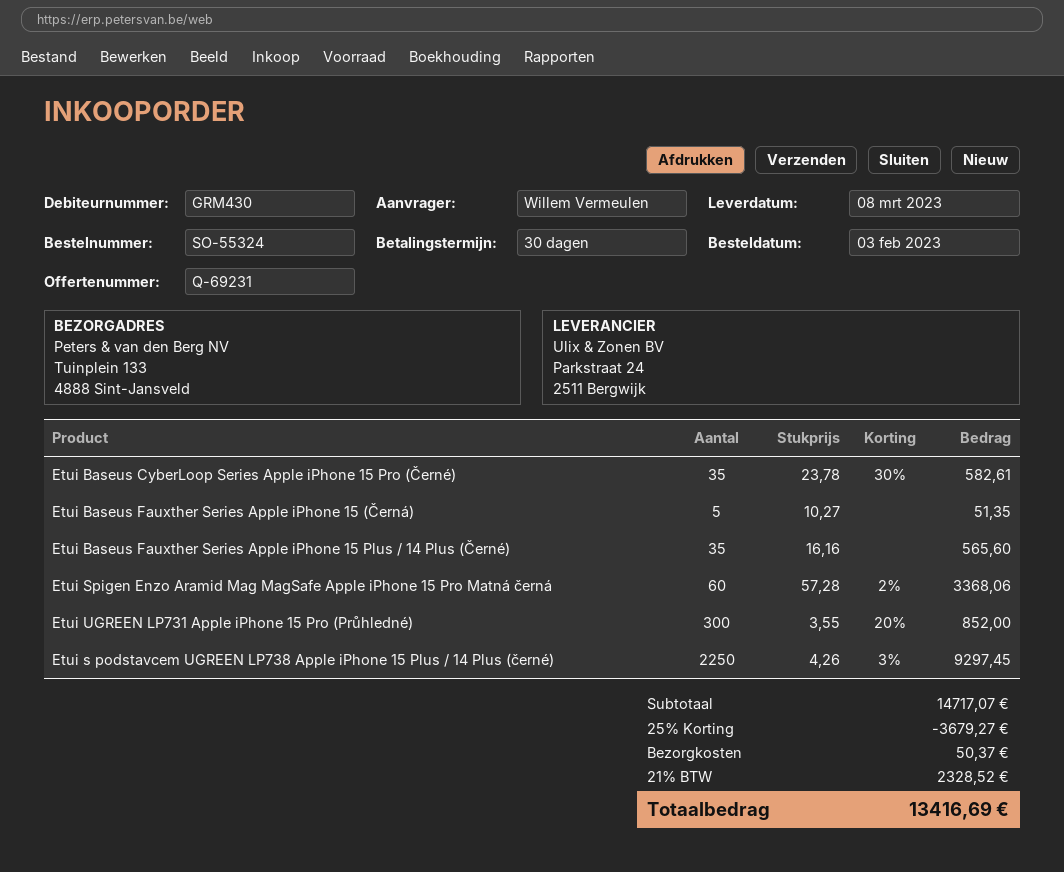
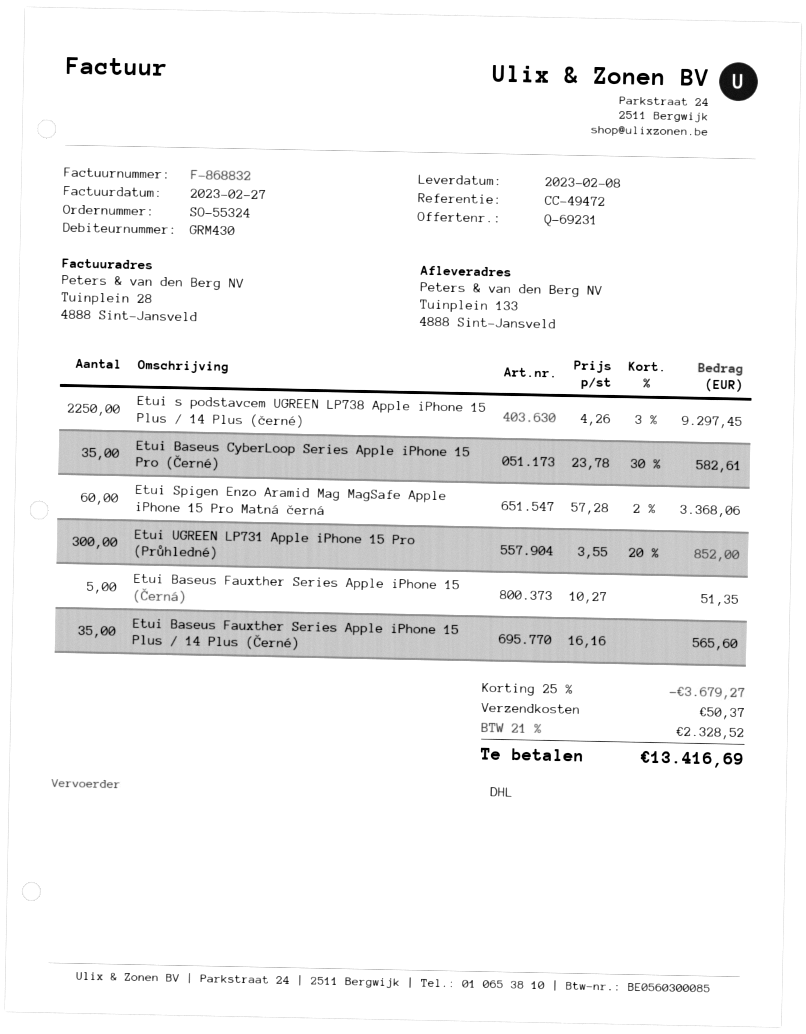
delivery date: 2023-03-08 -> 2023-02-08

